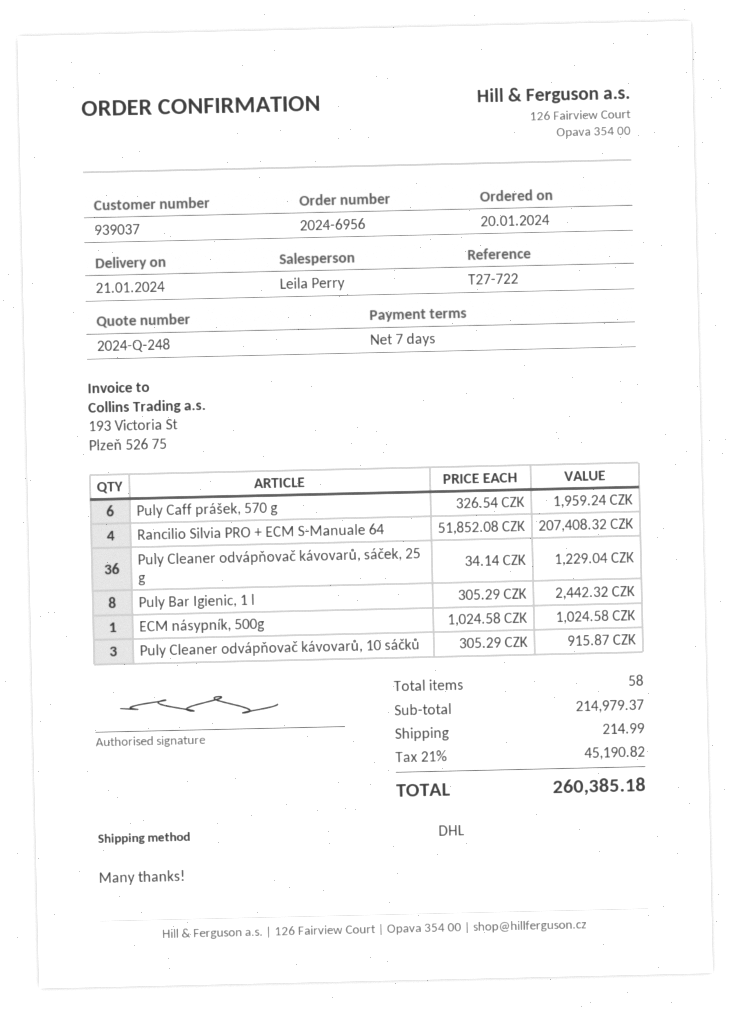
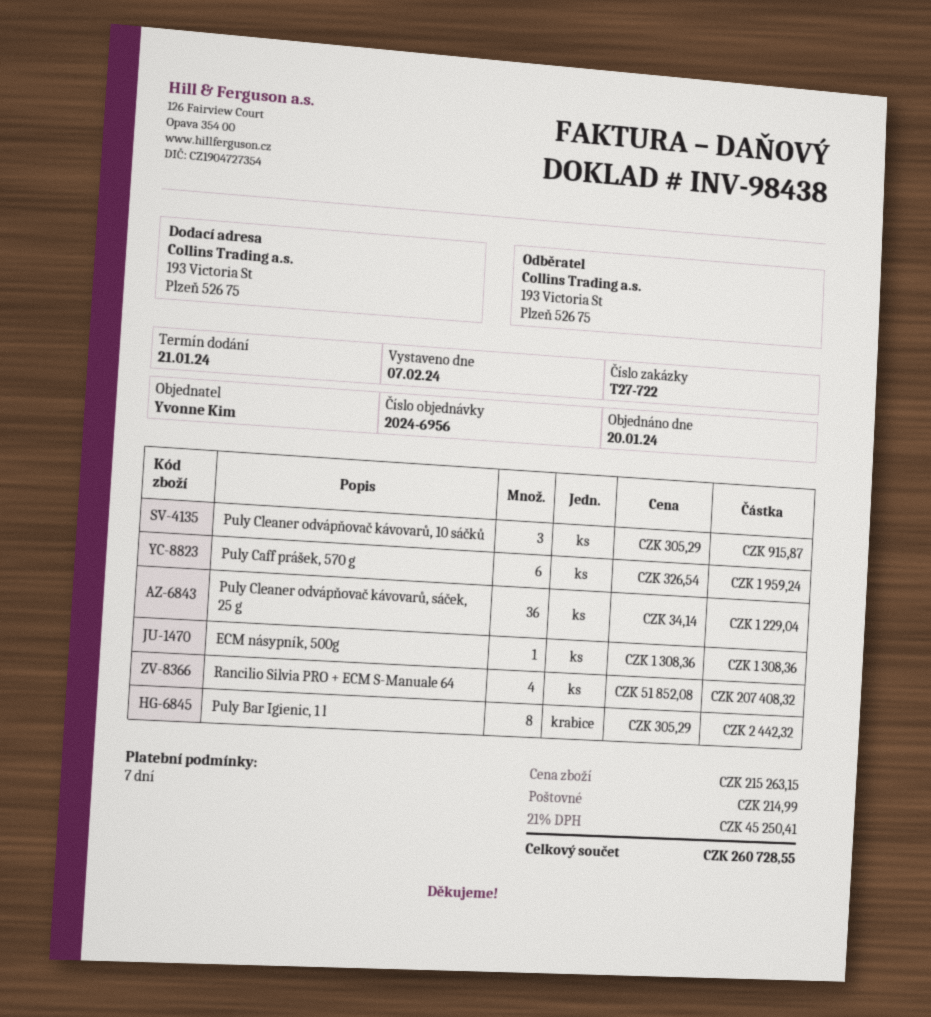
ECM násypník, 500g: 1 x 1024.58 = 1024.58 -> 1 x 1308.36 = 1308.36
subtotal: 214979.37 -> 215263.15
tax: 21% = 45190.82 -> 21% = 45250.41
total: 260385.18 -> 260728.55

